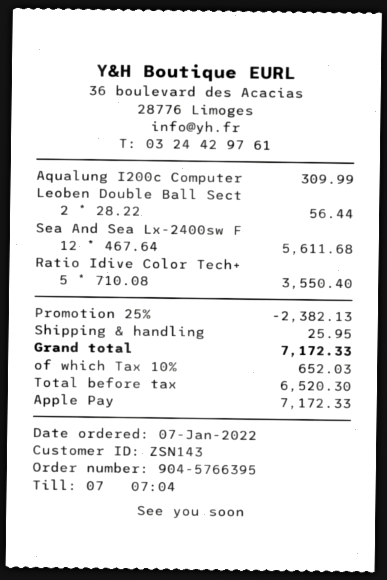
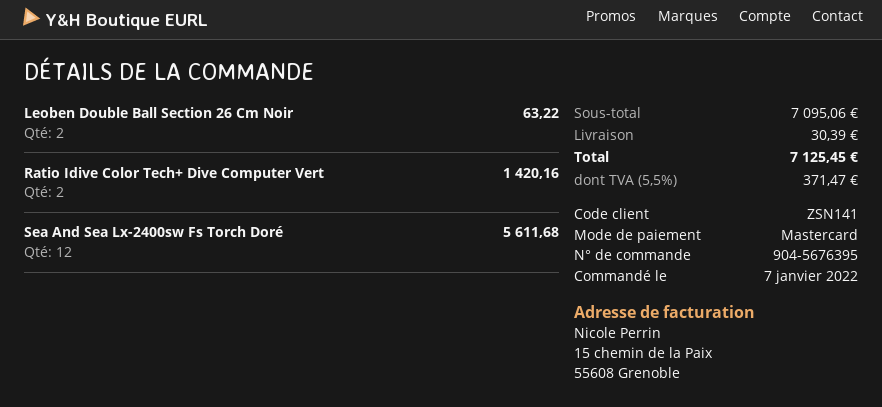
order number: 904-5766395 -> 904-5676395
customer number: ZSN143 -> ZSN141
payment method: Apple Pay -> Mastercard
Aqualung I200c Computer: 1 for 309.99 -> none
Leoben Double Ball Sect: 2 for 56.44 -> 2 for 63.22
Ratio Idive Color Tech+: 5 for 3550.40 -> 2 for 1420.16
discount: 25% = 2382.13 -> none
shipping: 25.95 -> 30.39
tax: 10% = 652.03 -> 5.5% = 371.47
total: 7172.33 -> 7125.45

